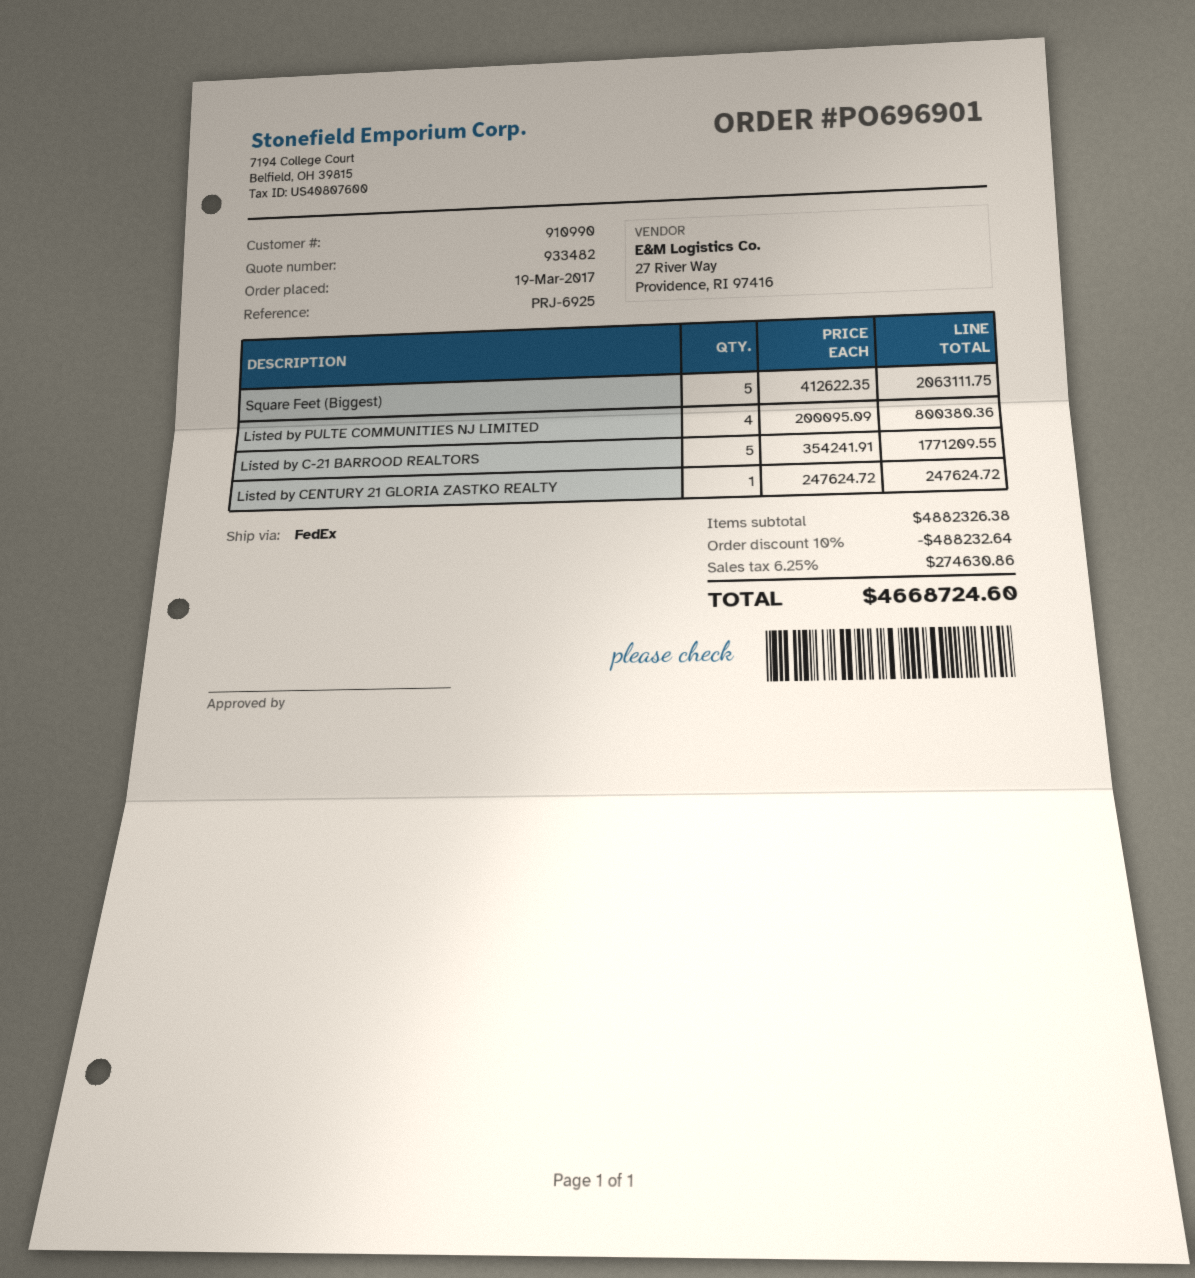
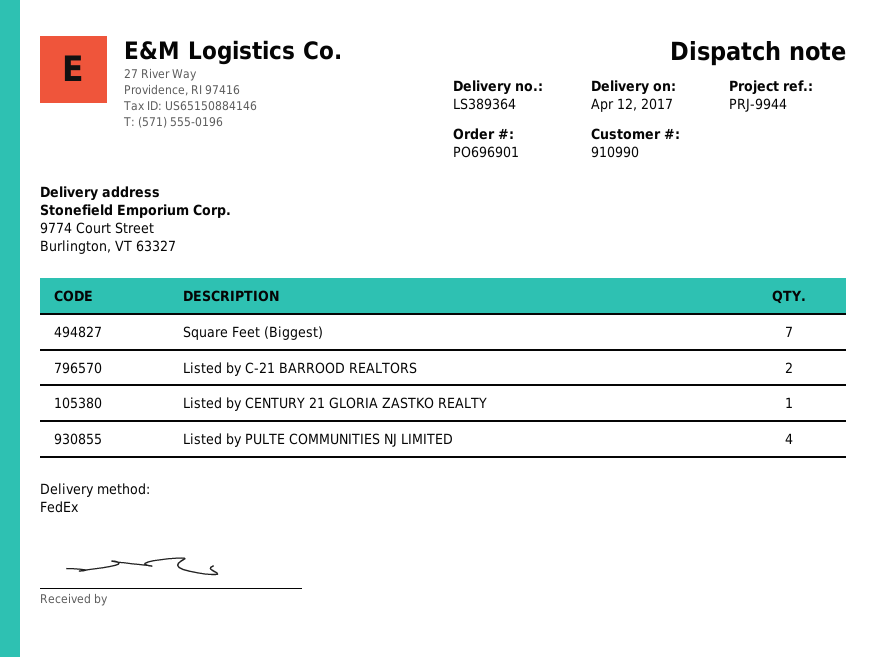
reference: PRJ-6925 -> PRJ-9944
Square Feet (Biggest): 5 -> 7
Listed by C-21 BARROOD REALTORS: 5 -> 2

